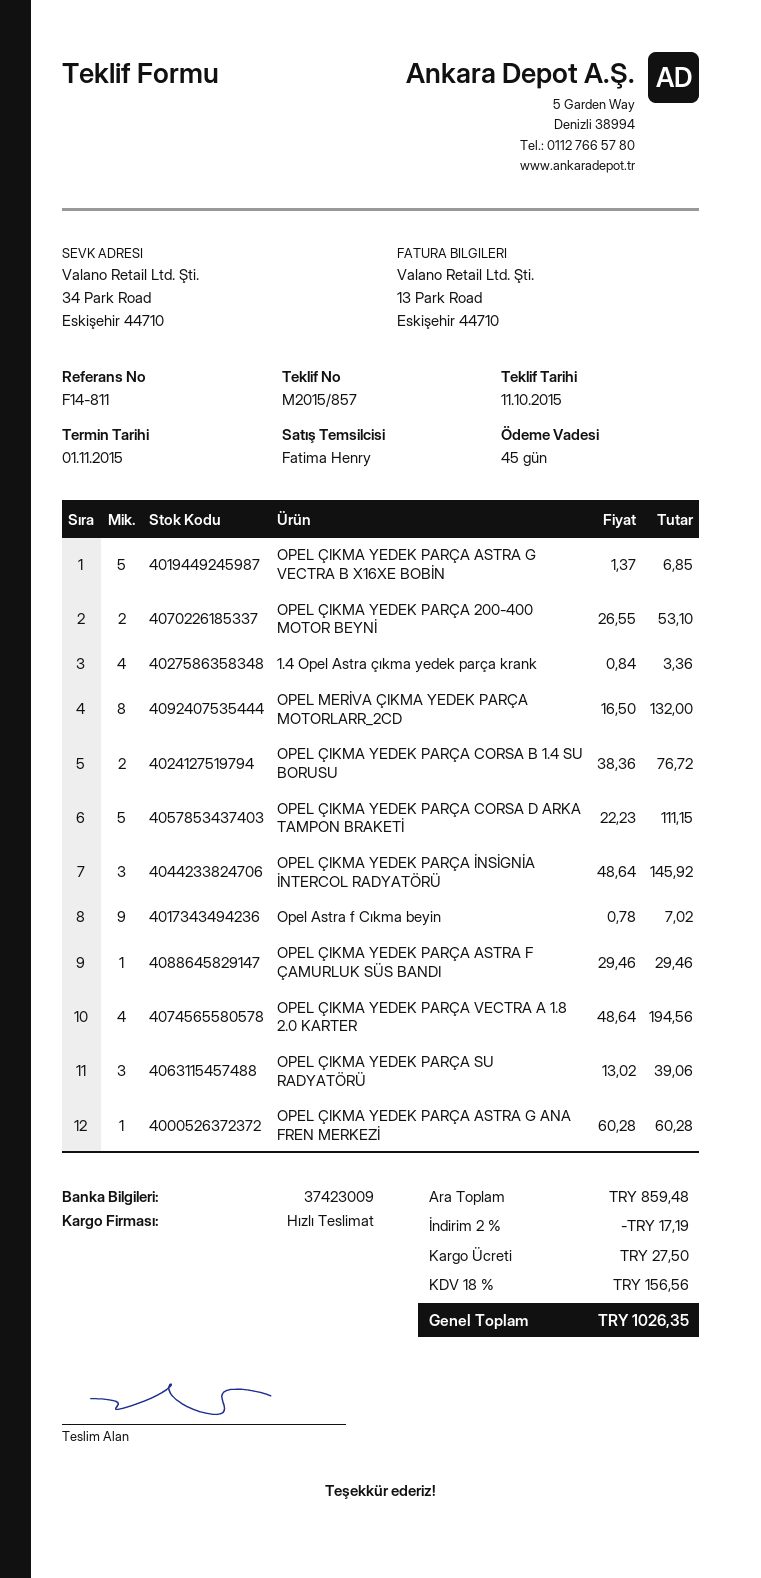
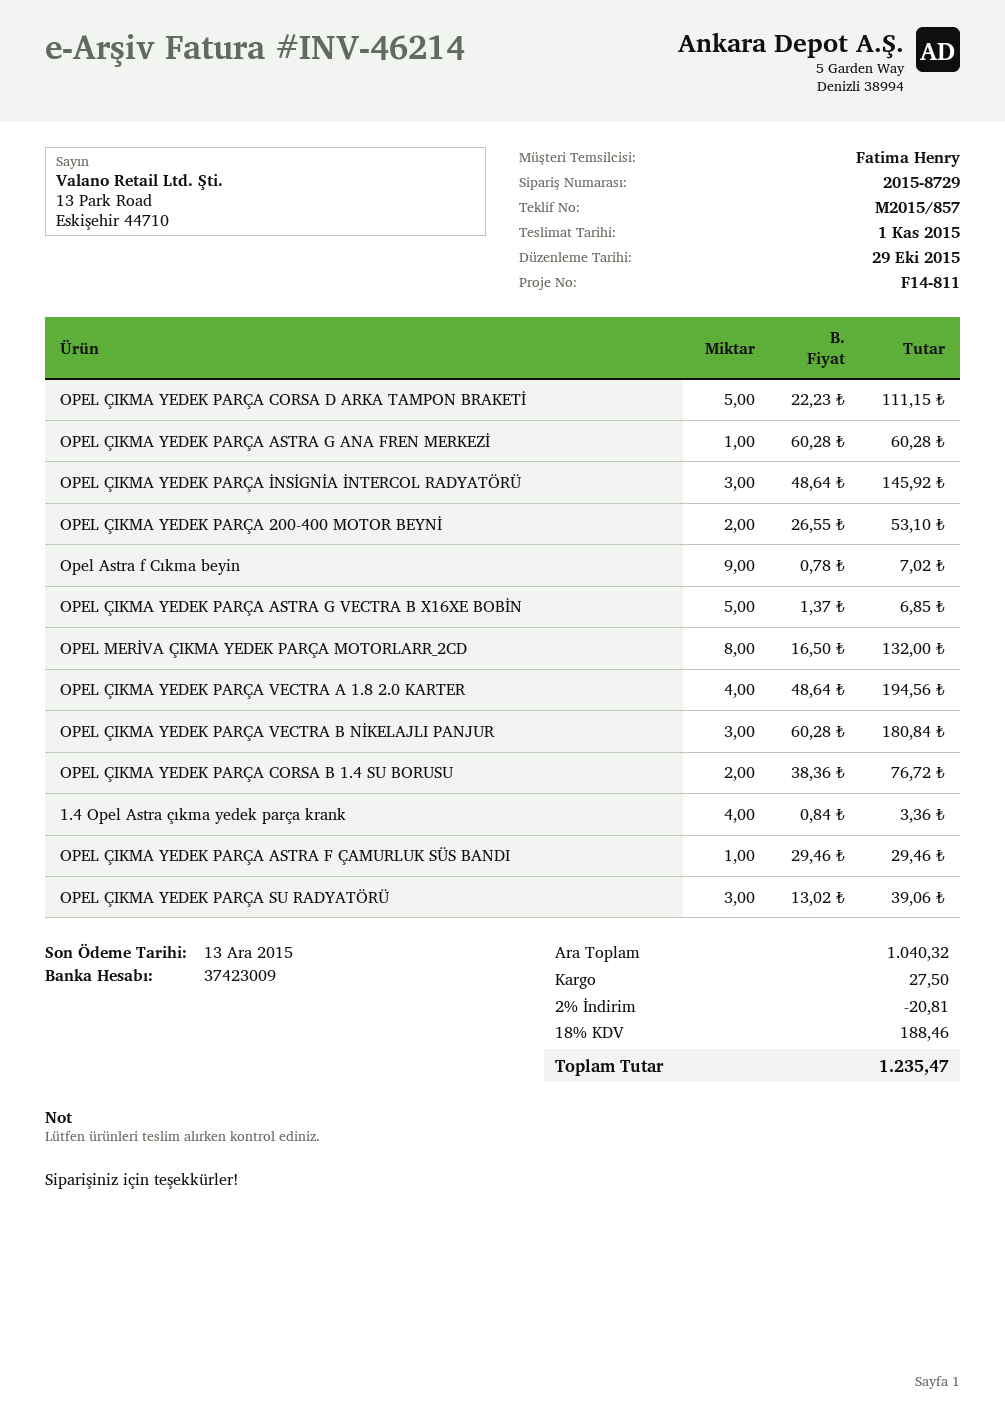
OPEL ÇIKMA YEDEK PARÇA VECTRA B NİKELAJLI PANJUR: none -> 3 x 60.28 = 180.84
subtotal: 859.48 -> 1040.32
discount: 2% = 17.19 -> 2% = 20.81
tax: 18% = 156.56 -> 18% = 188.46
total: 1026.35 -> 1235.47

